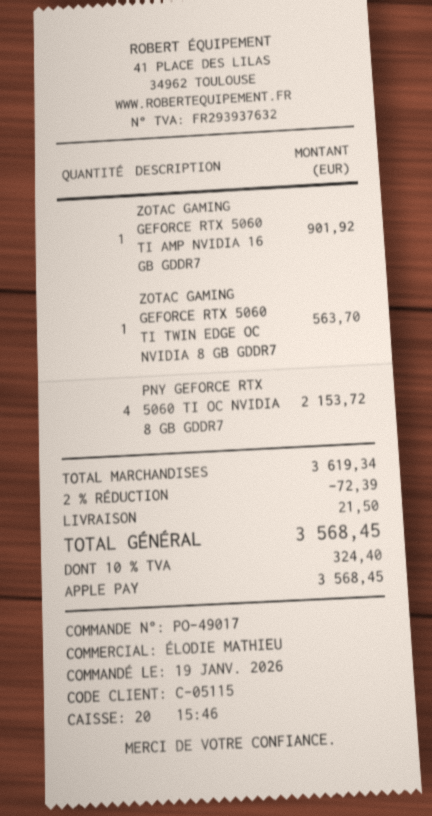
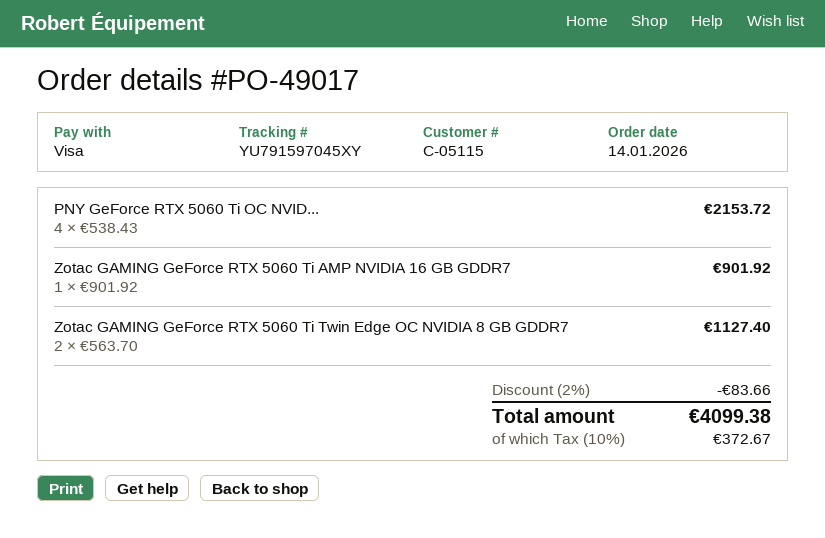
order date: 2026-01-19 -> 2026-01-14
payment method: Apple Pay -> Visa
ZOTAC GAMING GEFORCE RTX 5060 TI TWIN EDGE OC NVIDIA 8 GB GDDR7: 1 for 563.70 -> 2 for 1127.40
discount: 2% = 72.39 -> 2% = 83.66
shipping: 21.50 -> none
tax: 10% = 324.40 -> 10% = 372.67
total: 3568.45 -> 4099.38

